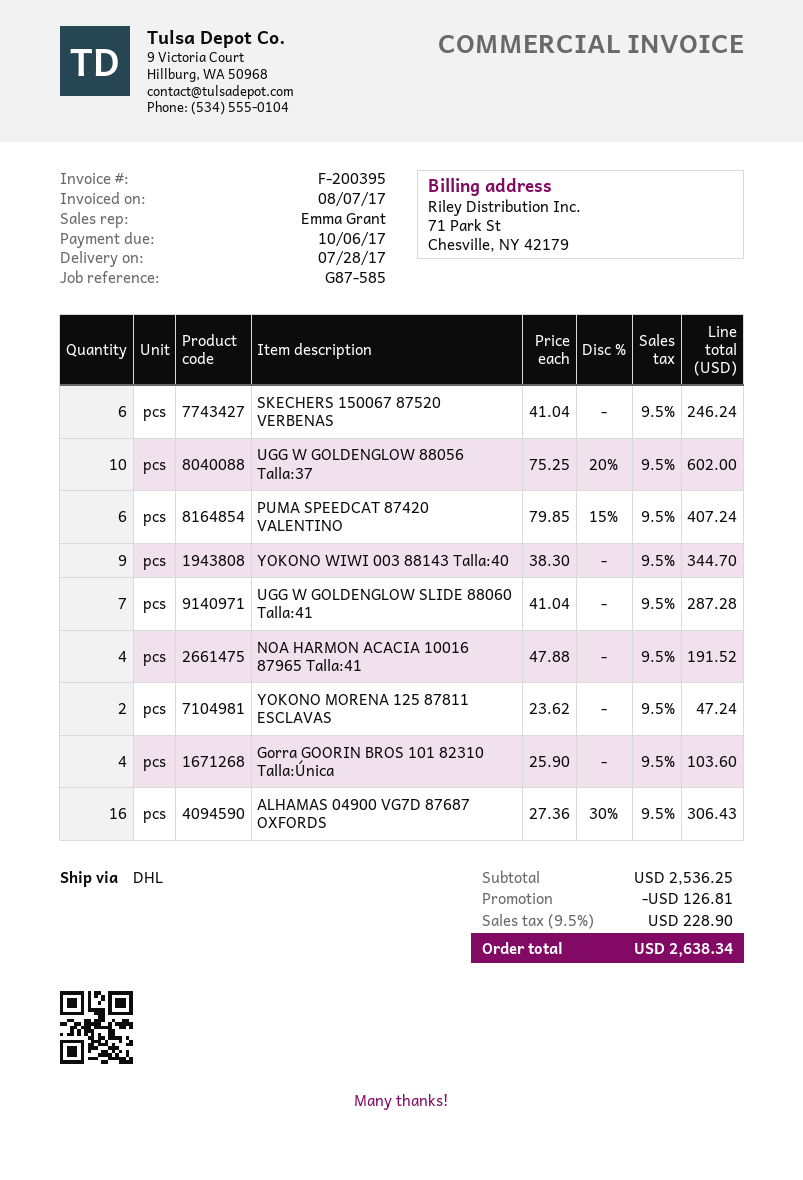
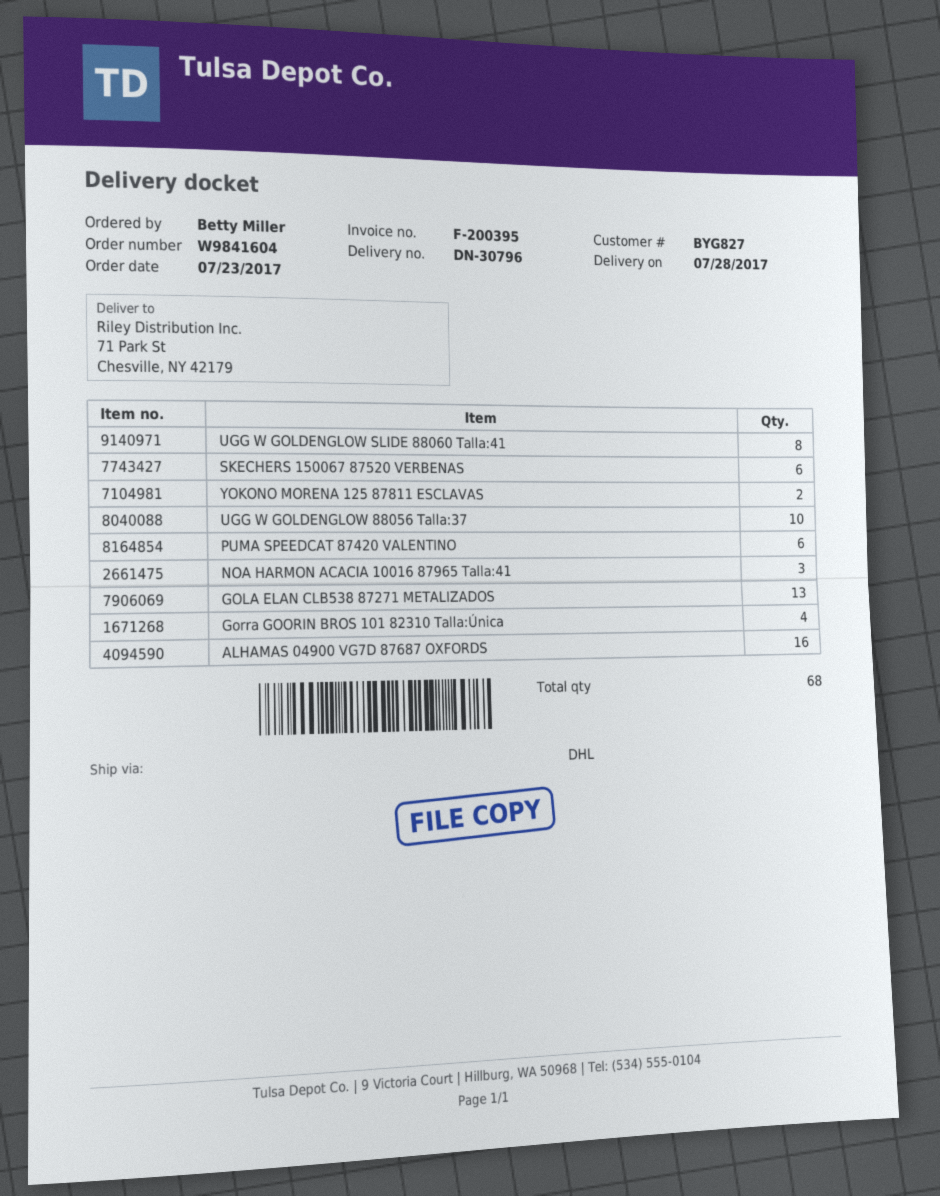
YOKONO WIWI 003 88143 Talla:40: 9 -> none
UGG W GOLDENGLOW SLIDE 88060 Talla:41: 7 -> 8
NOA HARMON ACACIA 10016 87965 Talla:41: 4 -> 3
GOLA ELAN CLB538 87271 METALIZADOS: none -> 13

